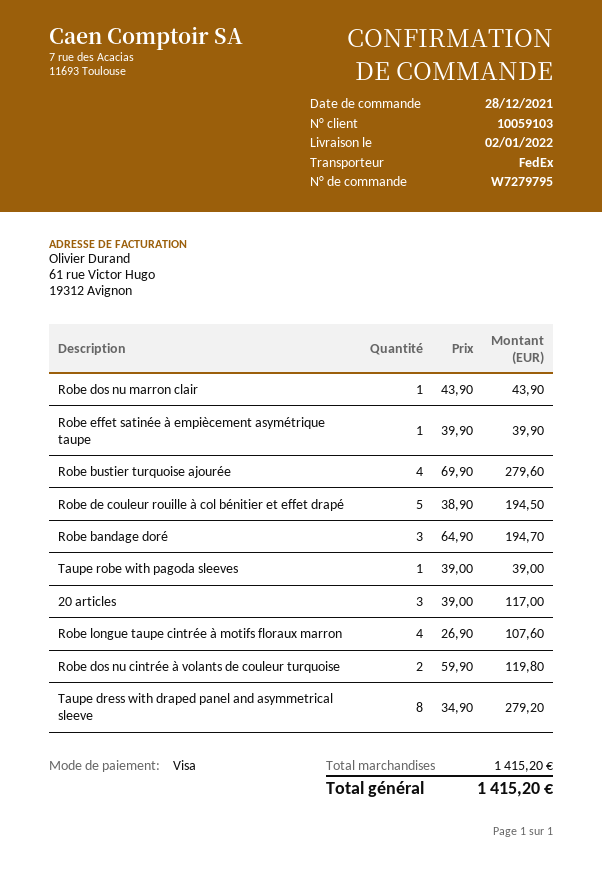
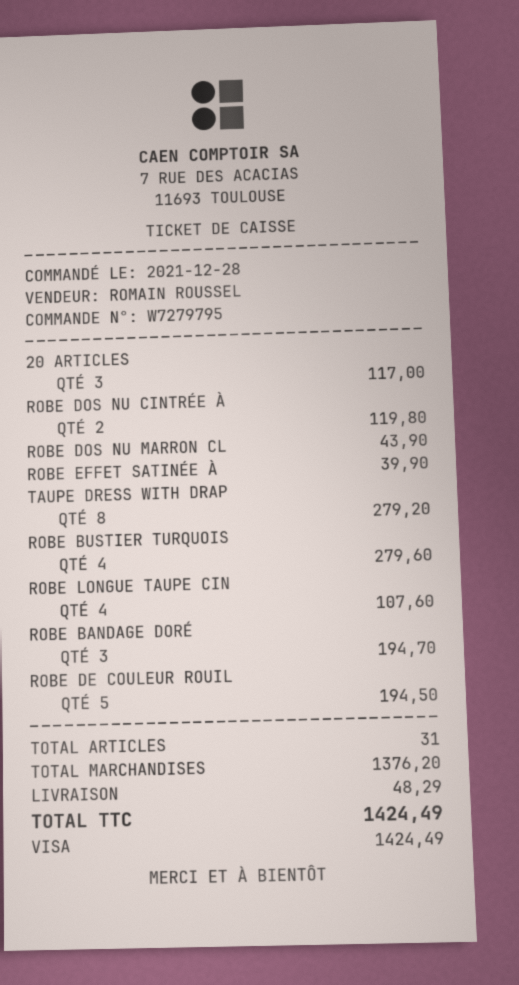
Taupe robe with pagoda sleeves: 1 for 39.00 -> none
subtotal: 1415.20 -> 1376.20
shipping: none -> 48.29
total: 1415.20 -> 1424.49

